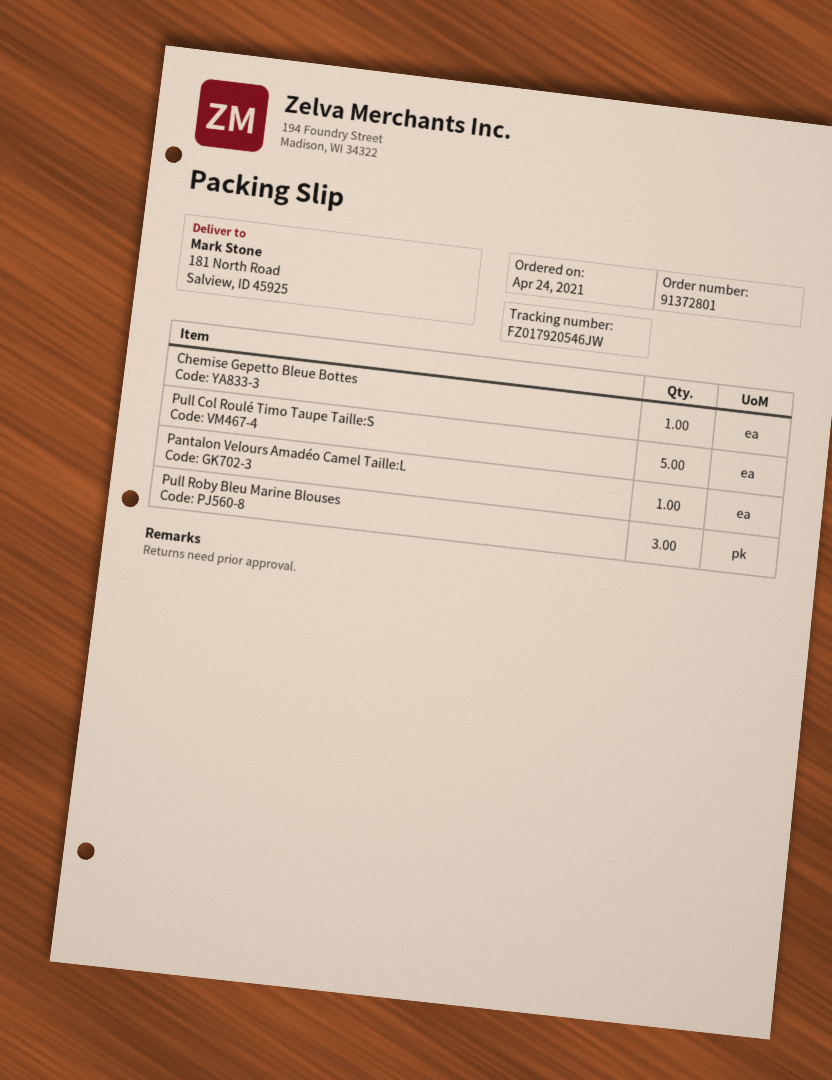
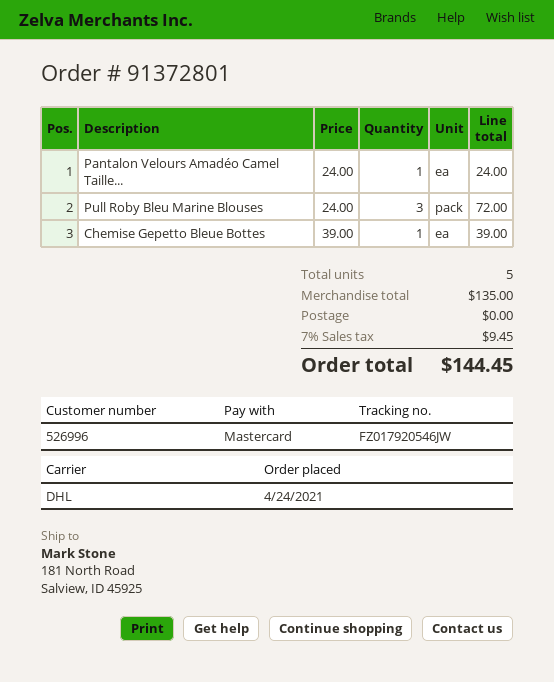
Pull Col Roulé Timo Taupe Taille:S: 5 -> none

